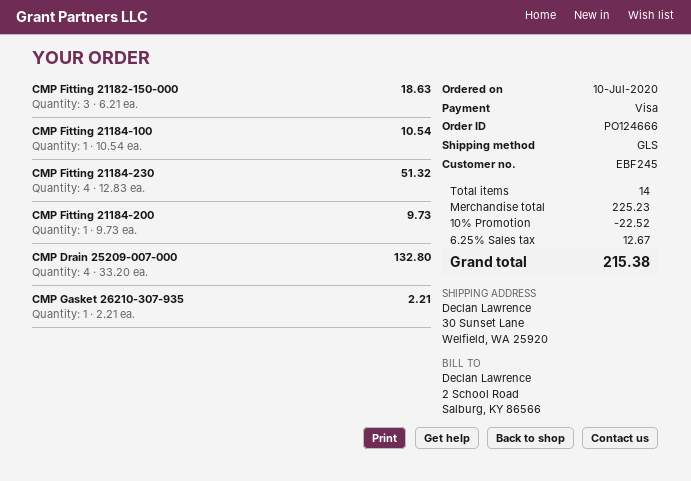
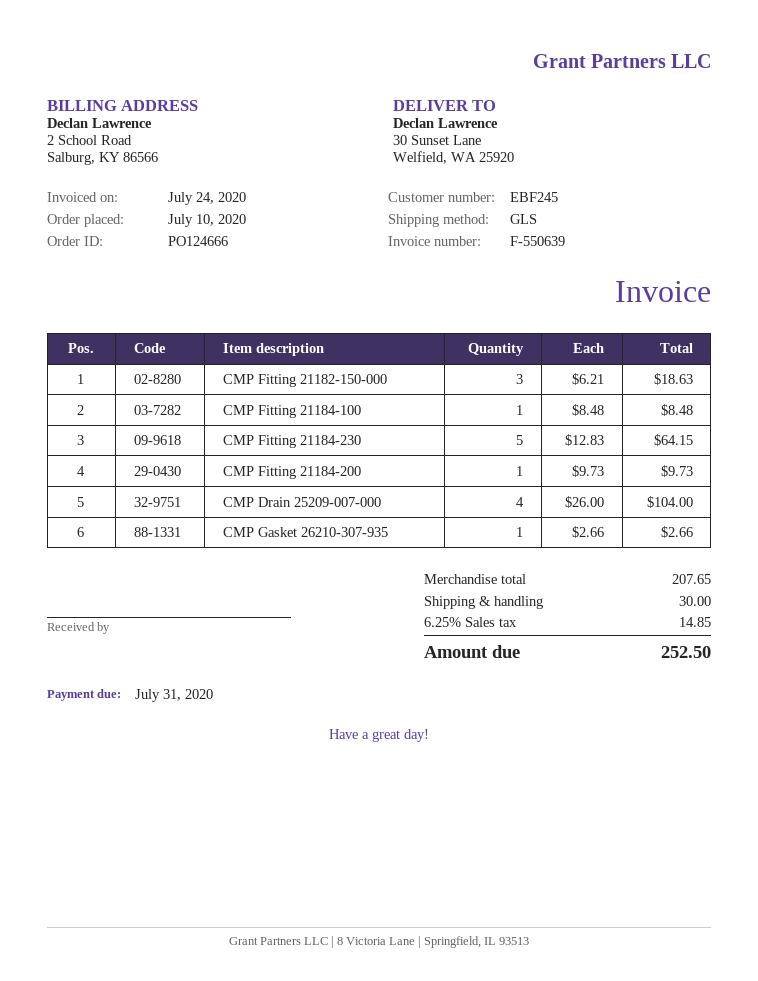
CMP Fitting 21184-100: 1 x 10.54 = 10.54 -> 1 x 8.48 = 8.48
CMP Fitting 21184-230: 4 x 12.83 = 51.32 -> 5 x 12.83 = 64.15
CMP Drain 25209-007-000: 4 x 33.20 = 132.80 -> 4 x 26.00 = 104.00
CMP Gasket 26210-307-935: 1 x 2.21 = 2.21 -> 1 x 2.66 = 2.66
subtotal: 225.23 -> 207.65
discount: 10% = 22.52 -> none
shipping: none -> 30.00
tax: 6.25% = 12.67 -> 6.25% = 14.85
total: 215.38 -> 252.50

